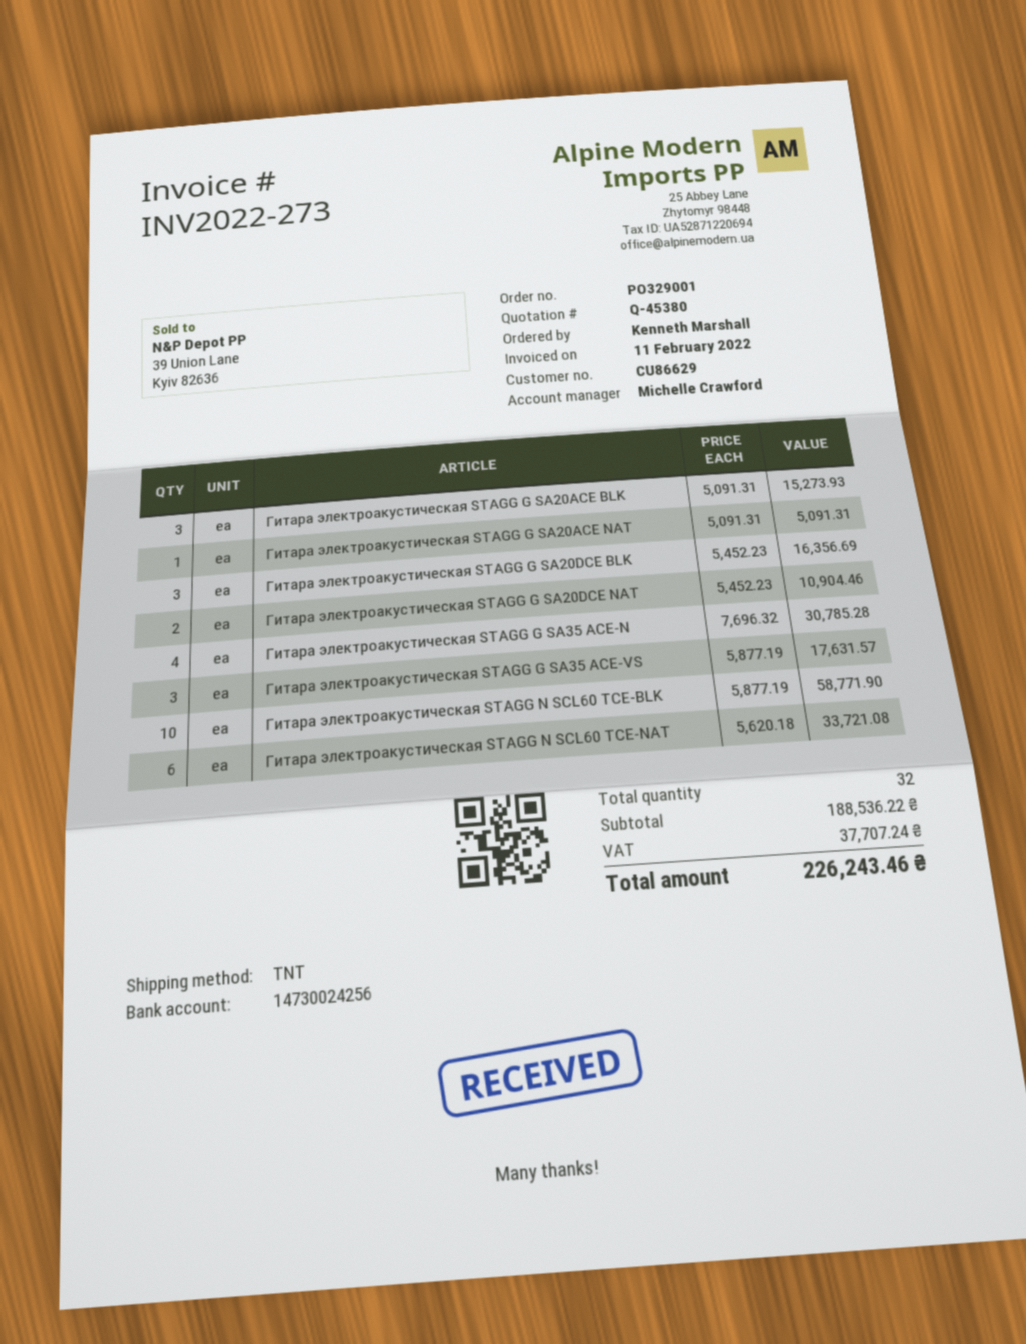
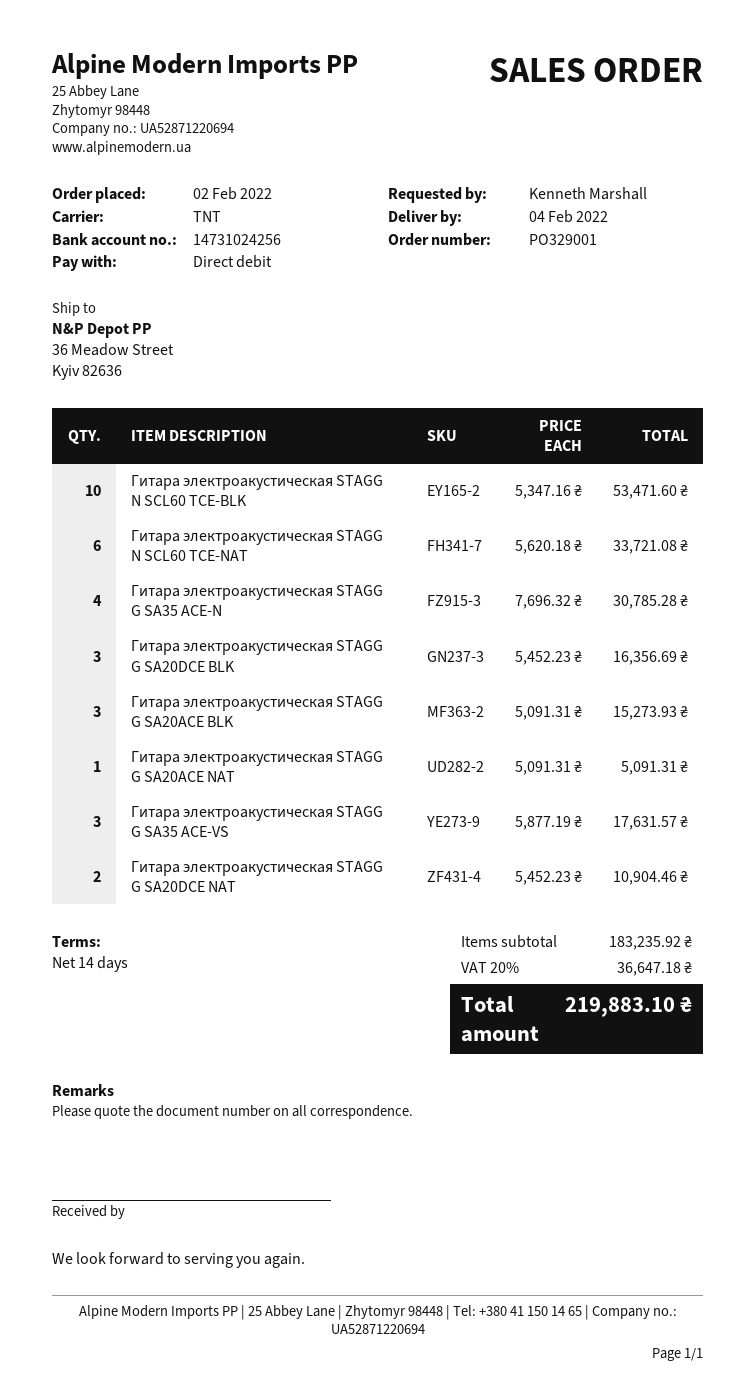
bank account: 14730024256 -> 14731024256
Гитара электроакустическая STAGG N SCL60 TCE-BLK: 10 x 5877.19 = 58771.90 -> 10 x 5347.16 = 53471.60
subtotal: 188536.22 -> 183235.92
tax: 37707.24 -> 36647.18
total: 226243.46 -> 219883.10

